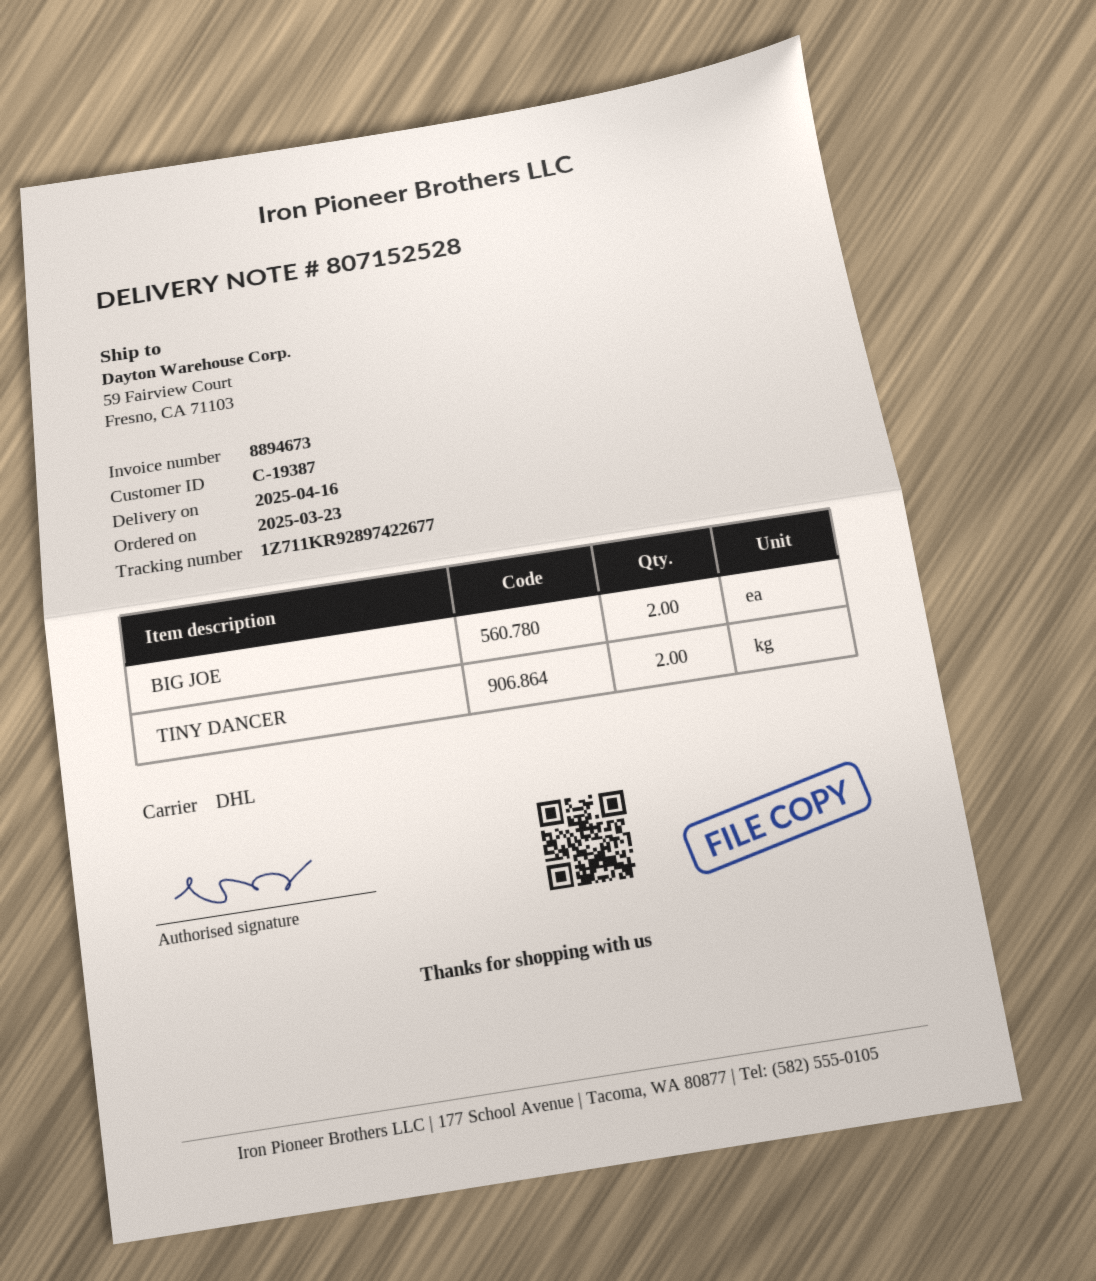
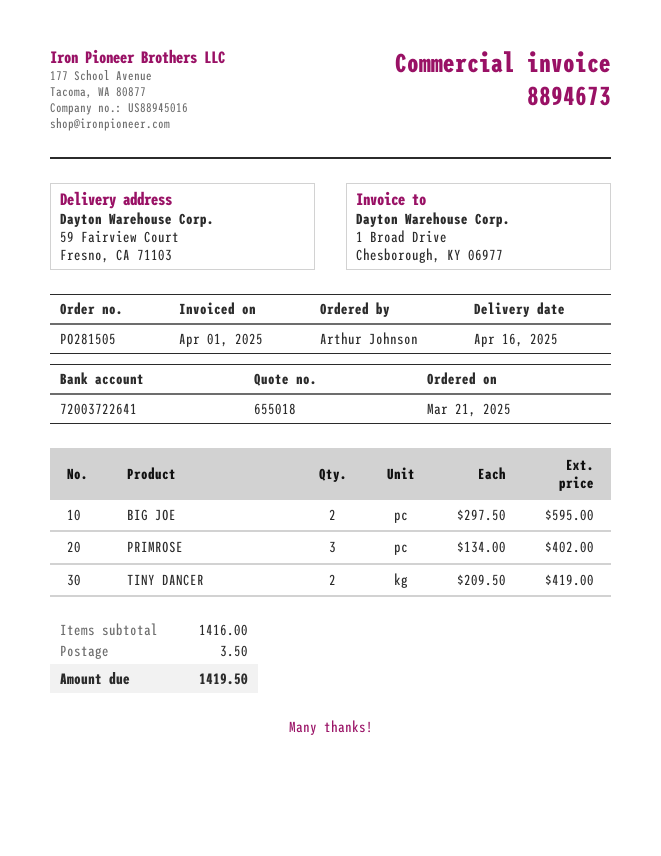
order date: 2025-03-23 -> 2025-03-21
PRIMROSE: none -> 3

